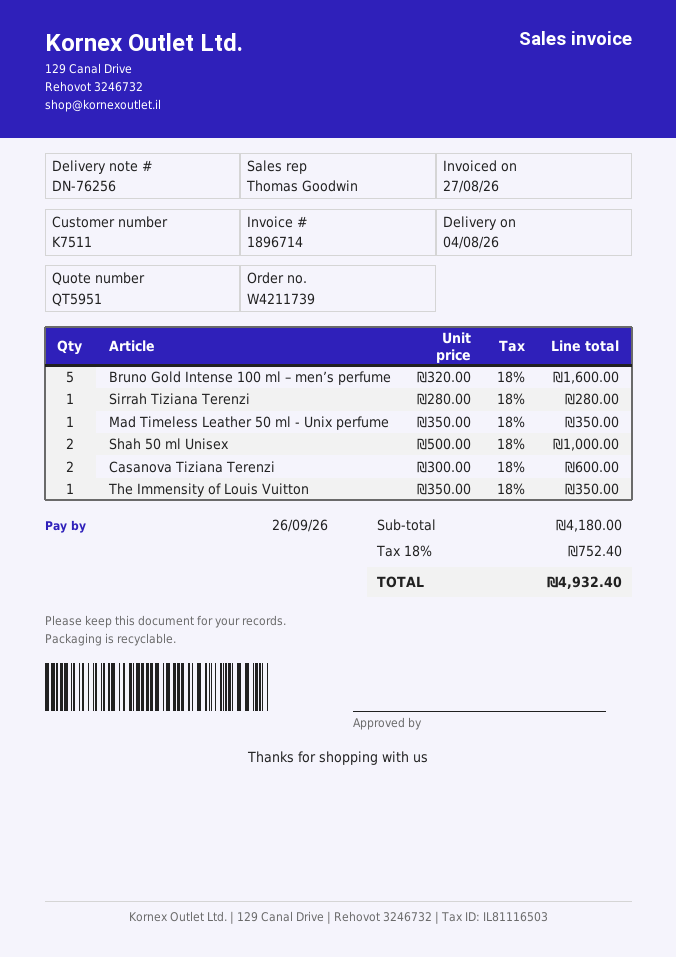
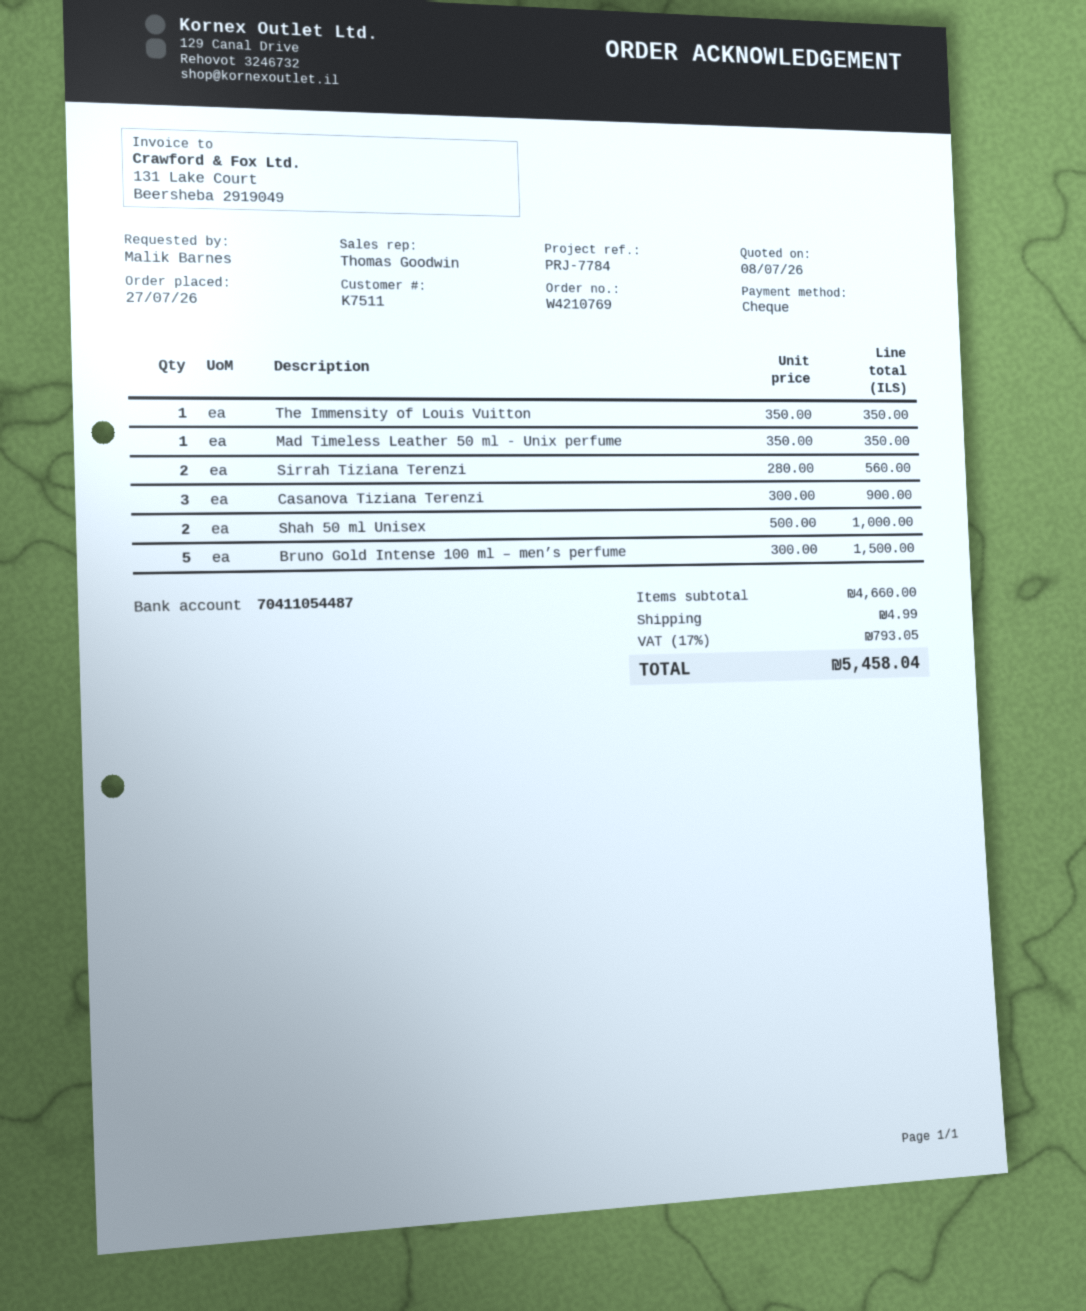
order number: W4211739 -> W4210769
Bruno Gold Intense 100 ml – men’s perfume: 5 x 320.00 = 1600.00 -> 5 x 300.00 = 1500.00
Sirrah Tiziana Terenzi: 1 x 280.00 = 280.00 -> 2 x 280.00 = 560.00
Casanova Tiziana Terenzi: 2 x 300.00 = 600.00 -> 3 x 300.00 = 900.00
subtotal: 4180.00 -> 4660.00
shipping: none -> 4.99
tax: 18% = 752.40 -> 17% = 793.05
total: 4932.40 -> 5458.04

